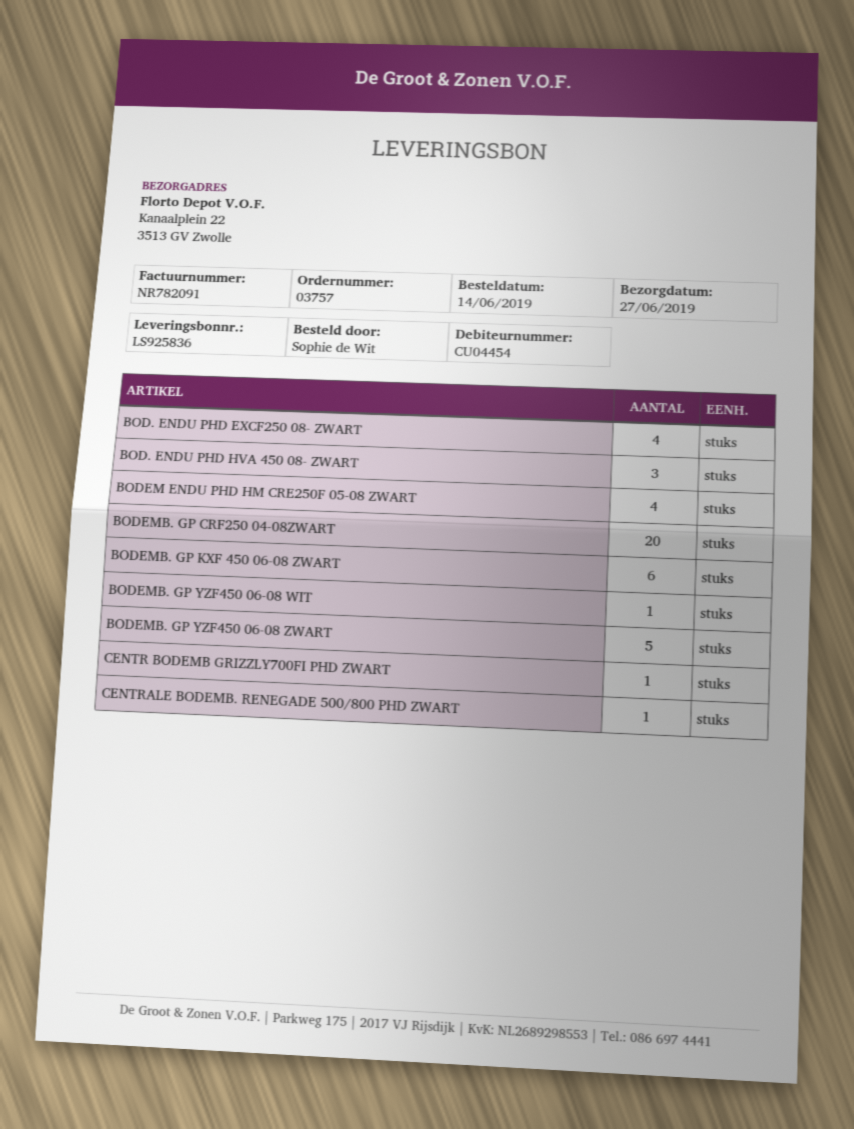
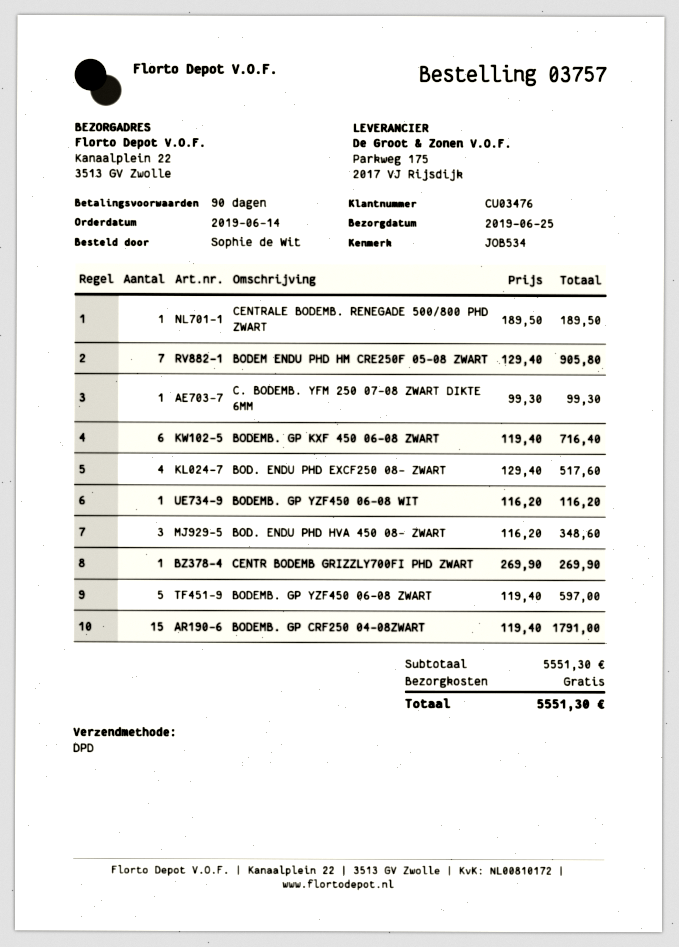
delivery date: 2019-06-27 -> 2019-06-25
customer number: CU04454 -> CU03476
BODEM ENDU PHD HM CRE250F 05-08 ZWART: 4 -> 7
BODEMB. GP CRF250 04-08ZWART: 20 -> 15
C. BODEMB. YFM 250 07-08 ZWART DIKTE 6MM: none -> 1

